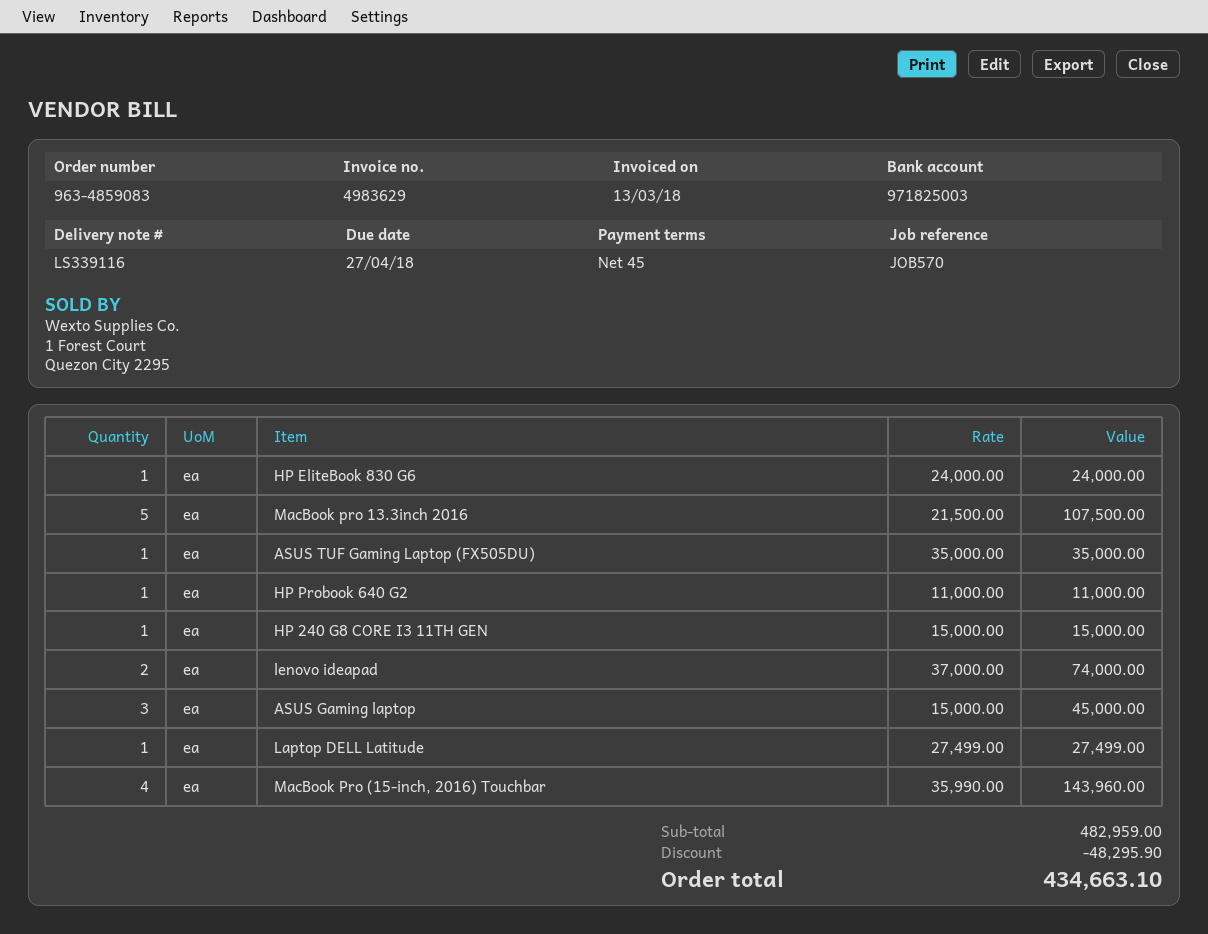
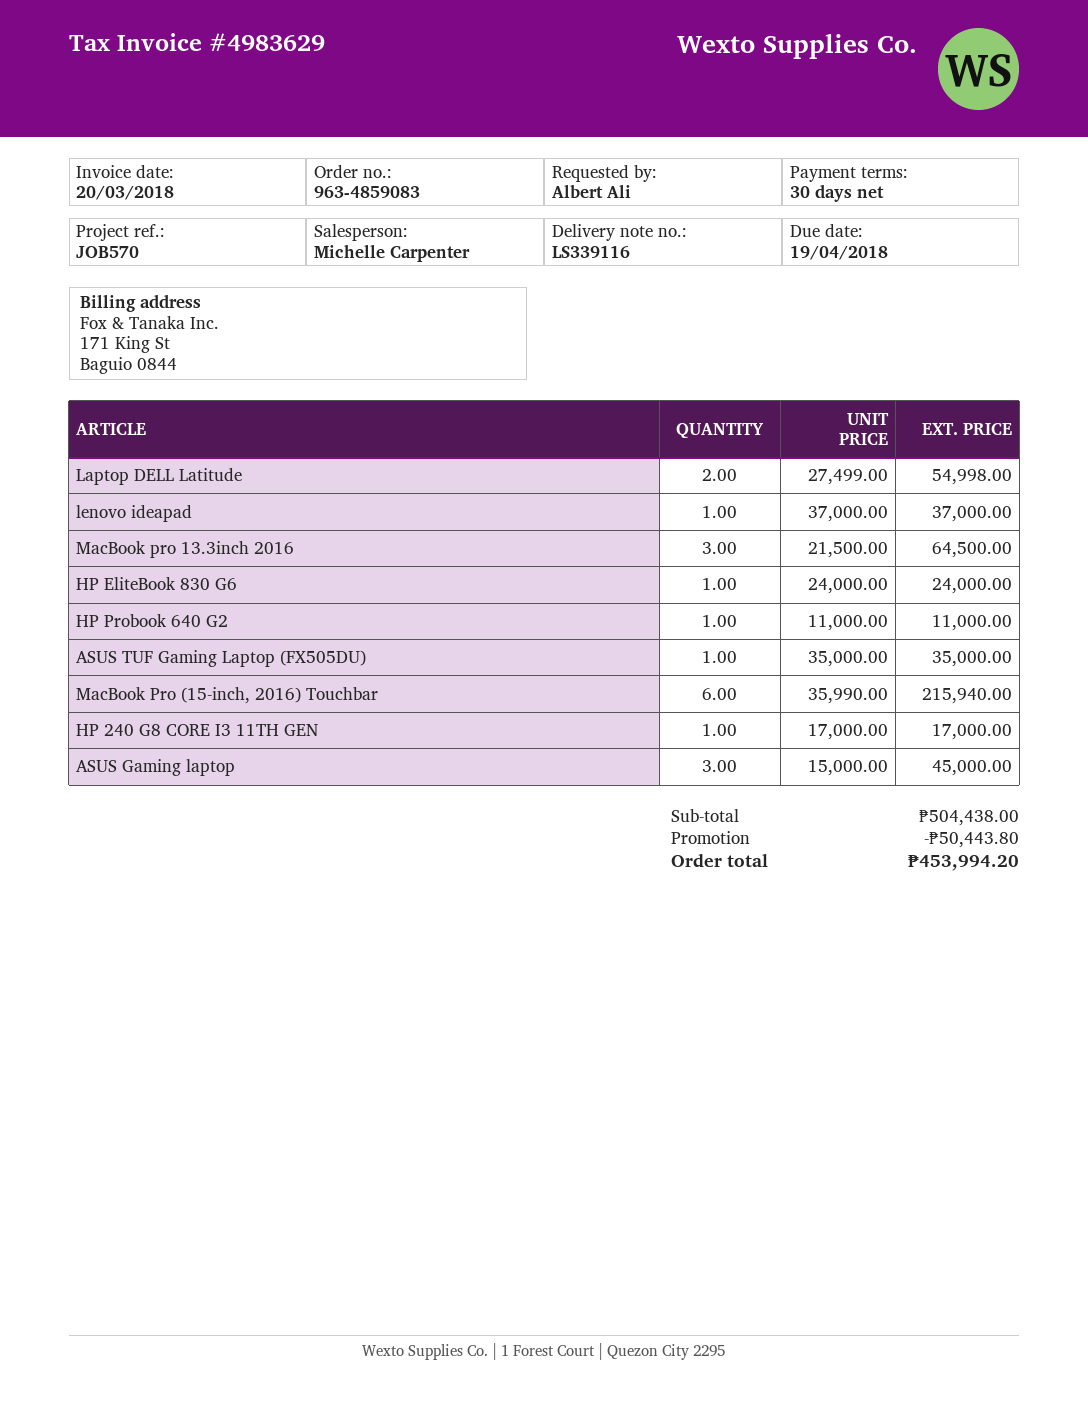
invoice date: 2018-03-13 -> 2018-03-20
payment terms: 45 days -> 30 days
due date: 2018-04-27 -> 2018-04-19
MacBook pro 13.3inch 2016: 5 x 21500.00 = 107500.00 -> 3 x 21500.00 = 64500.00
HP 240 G8 CORE I3 11TH GEN: 1 x 15000.00 = 15000.00 -> 1 x 17000.00 = 17000.00
lenovo ideapad: 2 x 37000.00 = 74000.00 -> 1 x 37000.00 = 37000.00
Laptop DELL Latitude: 1 x 27499.00 = 27499.00 -> 2 x 27499.00 = 54998.00
MacBook Pro (15-inch, 2016) Touchbar: 4 x 35990.00 = 143960.00 -> 6 x 35990.00 = 215940.00
subtotal: 482959.00 -> 504438.00
discount: 48295.90 -> 50443.80
total: 434663.10 -> 453994.20

